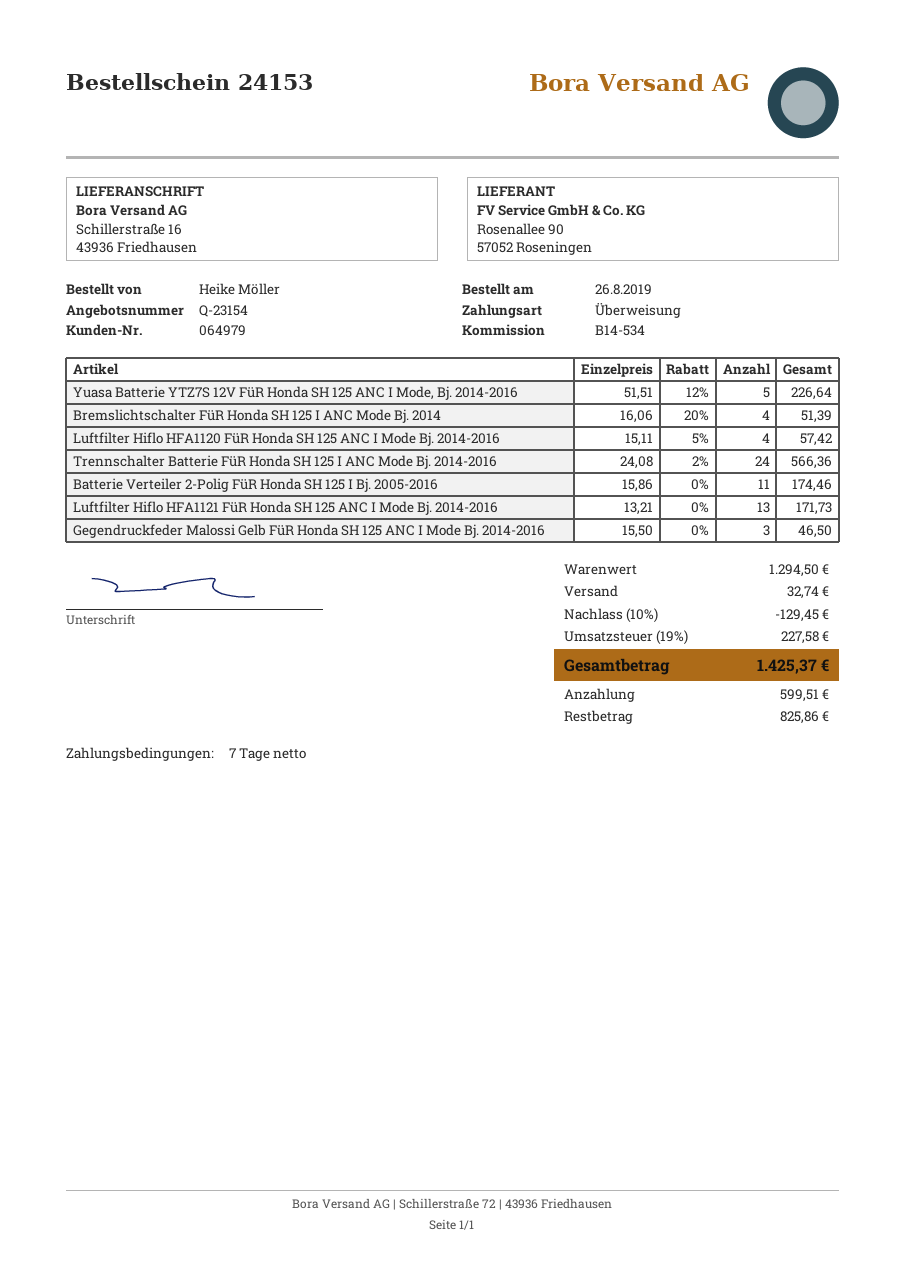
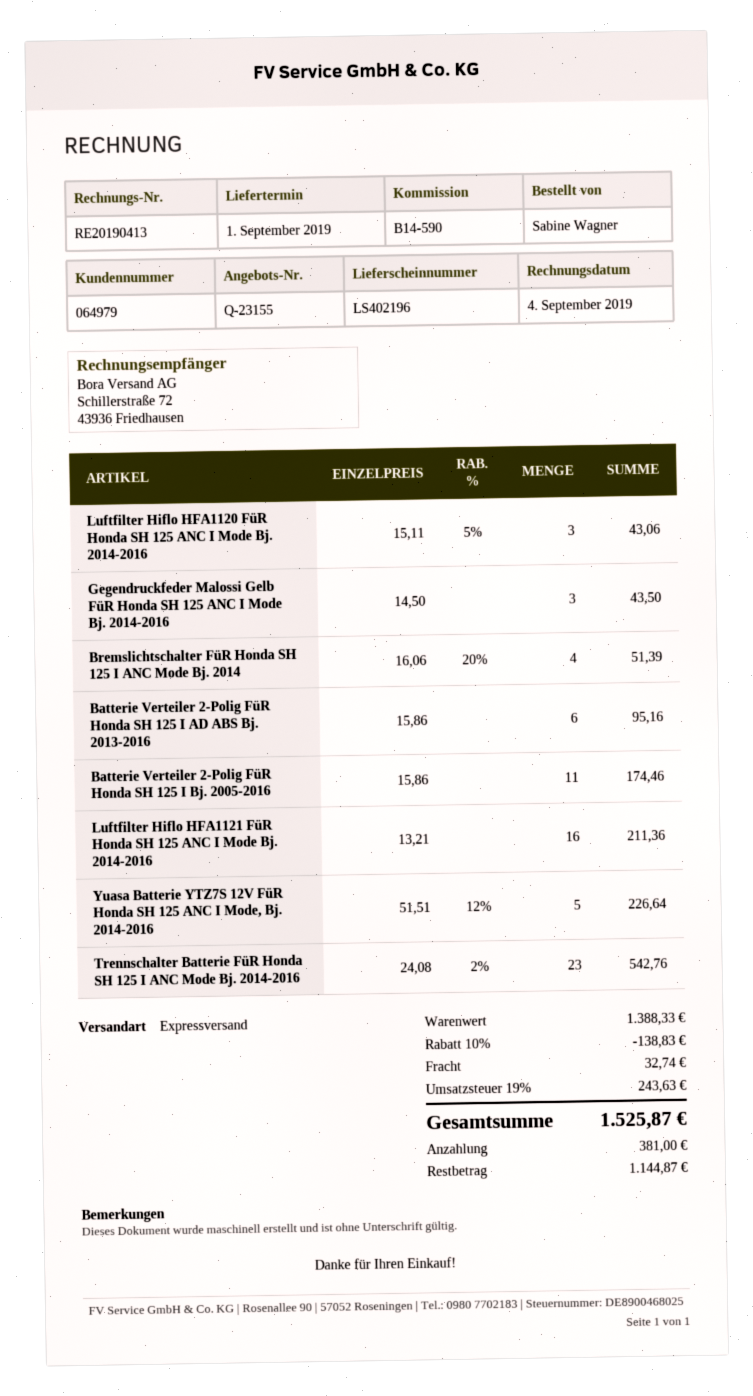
quote number: Q-23154 -> Q-23155
reference: B14-534 -> B14-590
ordered by: Heike Möller -> Sabine Wagner
Luftfilter Hiflo HFA1120 FüR Honda SH 125 ANC I Mode Bj. 2014-2016: 4 x 15.11 - 5% = 57.42 -> 3 x 15.11 - 5% = 43.06
Trennschalter Batterie FüR Honda SH 125 I ANC Mode Bj. 2014-2016: 24 x 24.08 - 2% = 566.36 -> 23 x 24.08 - 2% = 542.76
Luftfilter Hiflo HFA1121 FüR Honda SH 125 ANC I Mode Bj. 2014-2016: 13 x 13.21 = 171.73 -> 16 x 13.21 = 211.36
Gegendruckfeder Malossi Gelb FüR Honda SH 125 ANC I Mode Bj. 2014-2016: 3 x 15.50 = 46.50 -> 3 x 14.50 = 43.50
Batterie Verteiler 2-Polig FüR Honda SH 125 I AD ABS Bj. 2013-2016: none -> 6 x 15.86 = 95.16
subtotal: 1294.50 -> 1388.33
discount: 10% = 129.45 -> 10% = 138.83
tax: 19% = 227.58 -> 19% = 243.63
total: 1425.37 -> 1525.87
deposit: 599.51 -> 381.00
balance: 825.86 -> 1144.87

